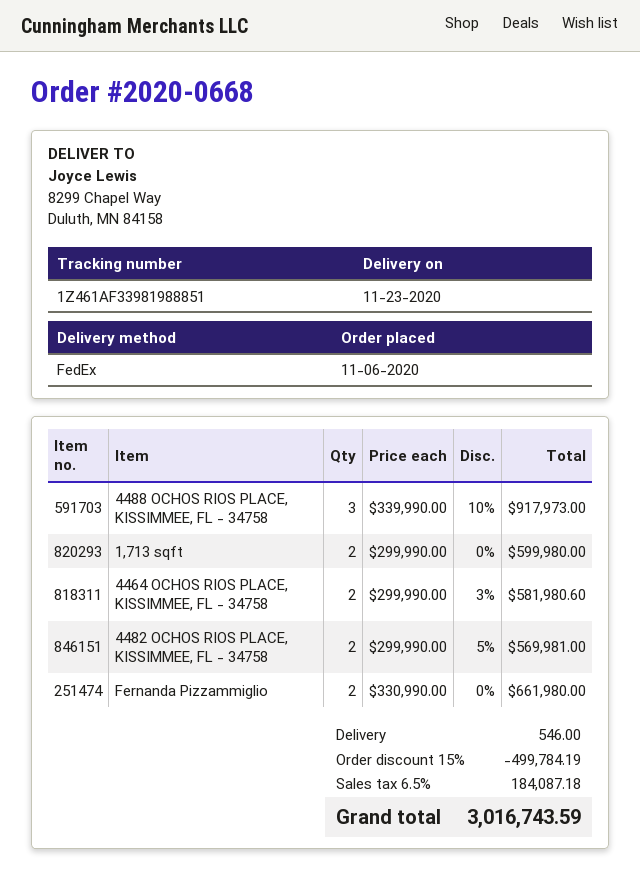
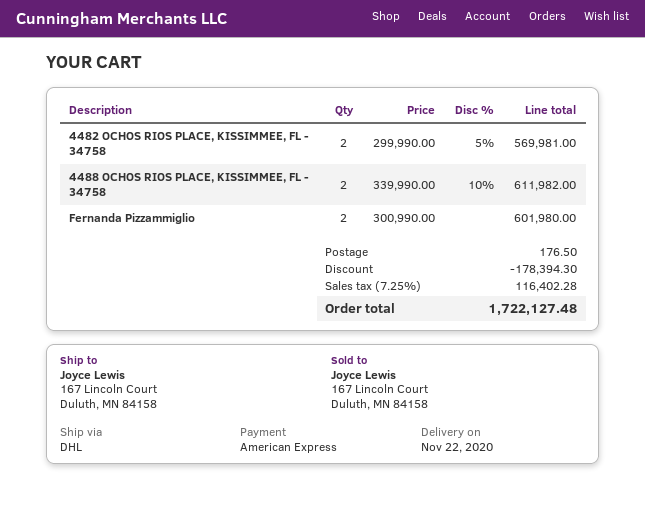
delivery date: 2020-11-23 -> 2020-11-22
shipping method: FedEx -> DHL
ship to: 8299 Chapel Way, Duluth, MN 84158 -> 167 Lincoln Court, Duluth, MN 84158
4488 OCHOS RIOS PLACE, KISSIMMEE, FL - 34758: 3 x 339990.00 - 10% = 917973.00 -> 2 x 339990.00 - 10% = 611982.00
1,713 sqft: 2 x 299990.00 = 599980.00 -> none
4464 OCHOS RIOS PLACE, KISSIMMEE, FL - 34758: 2 x 299990.00 - 3% = 581980.60 -> none
Fernanda Pizzammiglio: 2 x 330990.00 = 661980.00 -> 2 x 300990.00 = 601980.00
discount: 499784.19 -> 178394.30
shipping: 546.00 -> 176.50
tax: 6.5% = 184087.18 -> 7.25% = 116402.28
total: 3016743.59 -> 1722127.48

